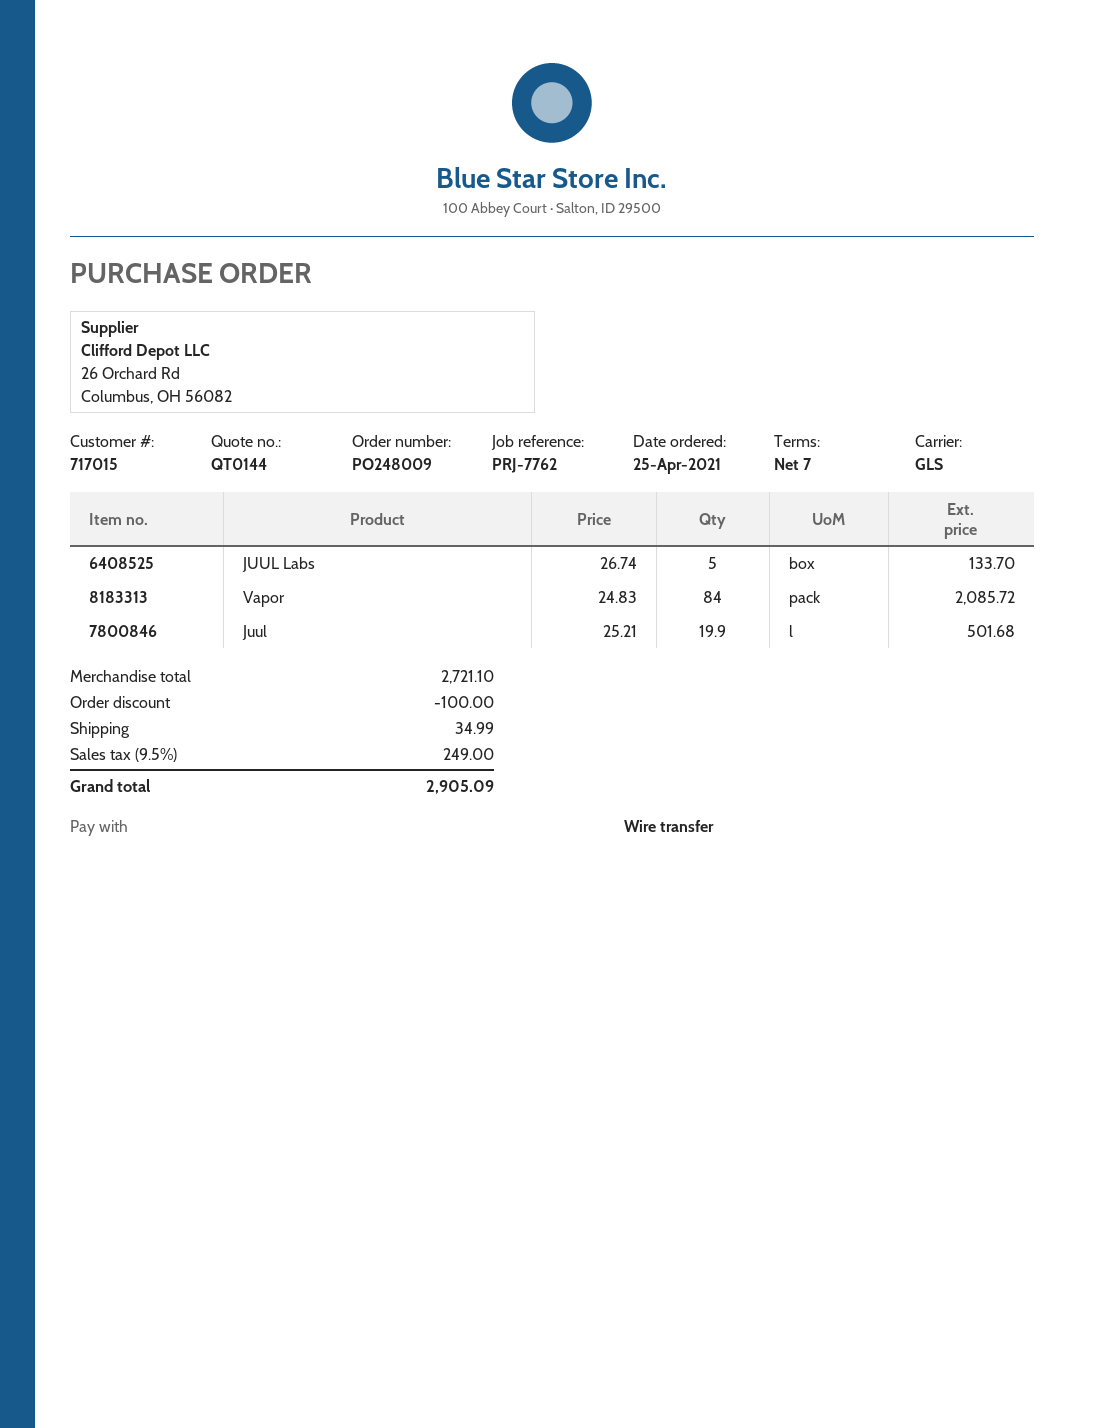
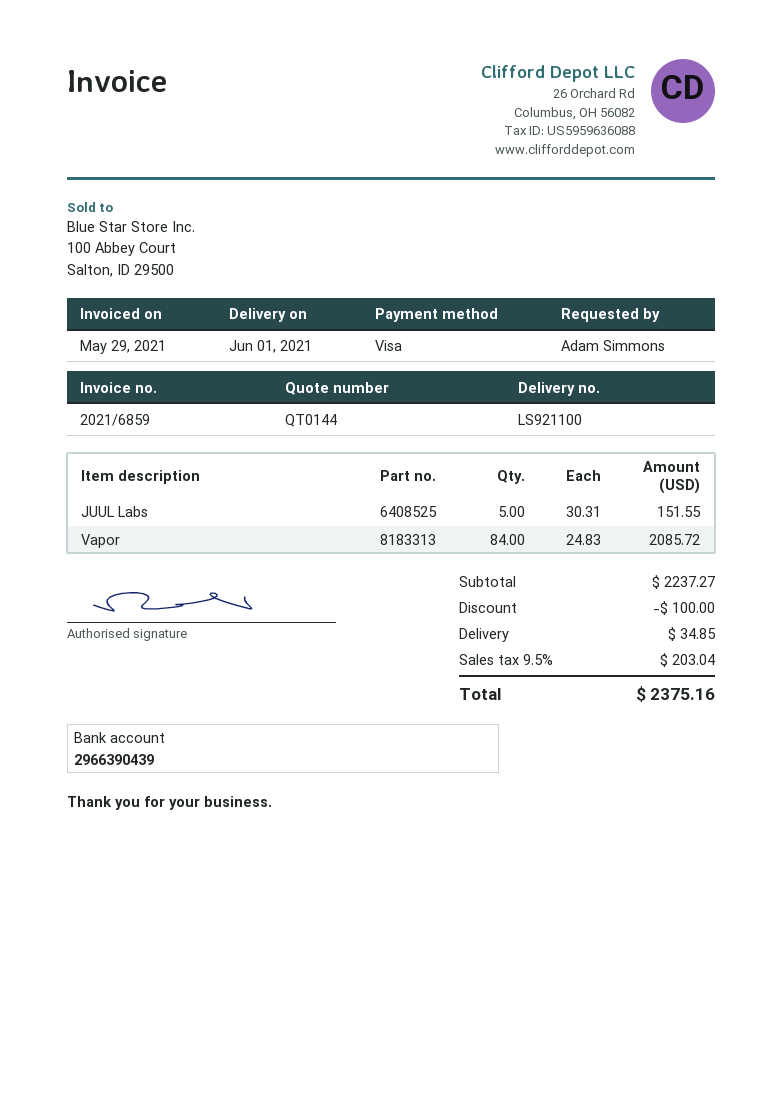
payment method: bank transfer -> Visa
JUUL Labs: 5 x 26.74 = 133.70 -> 5 x 30.31 = 151.55
Juul: 19.9 x 25.21 = 501.68 -> none
subtotal: 2721.10 -> 2237.27
shipping: 34.99 -> 34.85
tax: 9.5% = 249.00 -> 9.5% = 203.04
total: 2905.09 -> 2375.16

